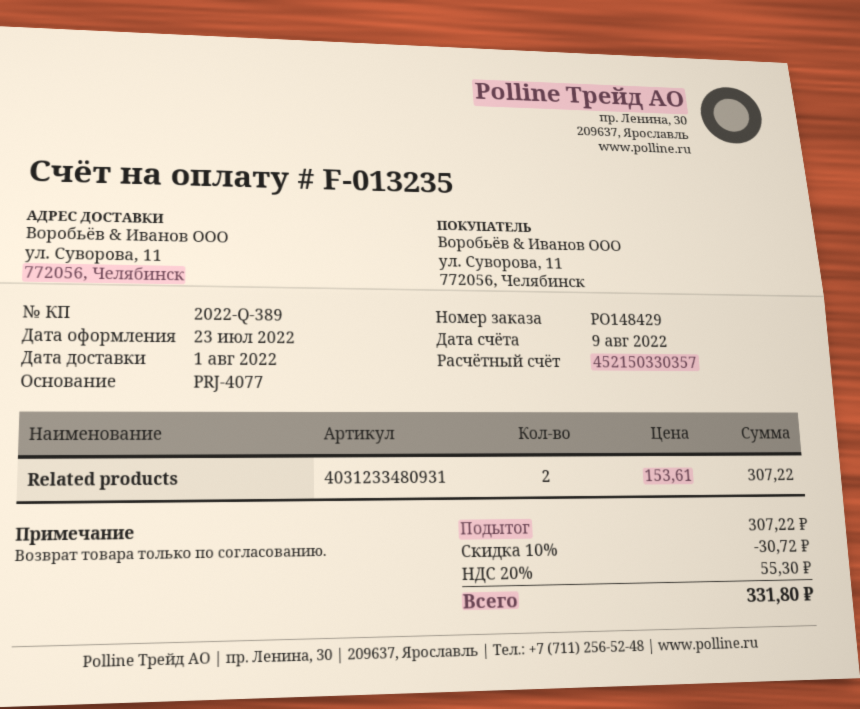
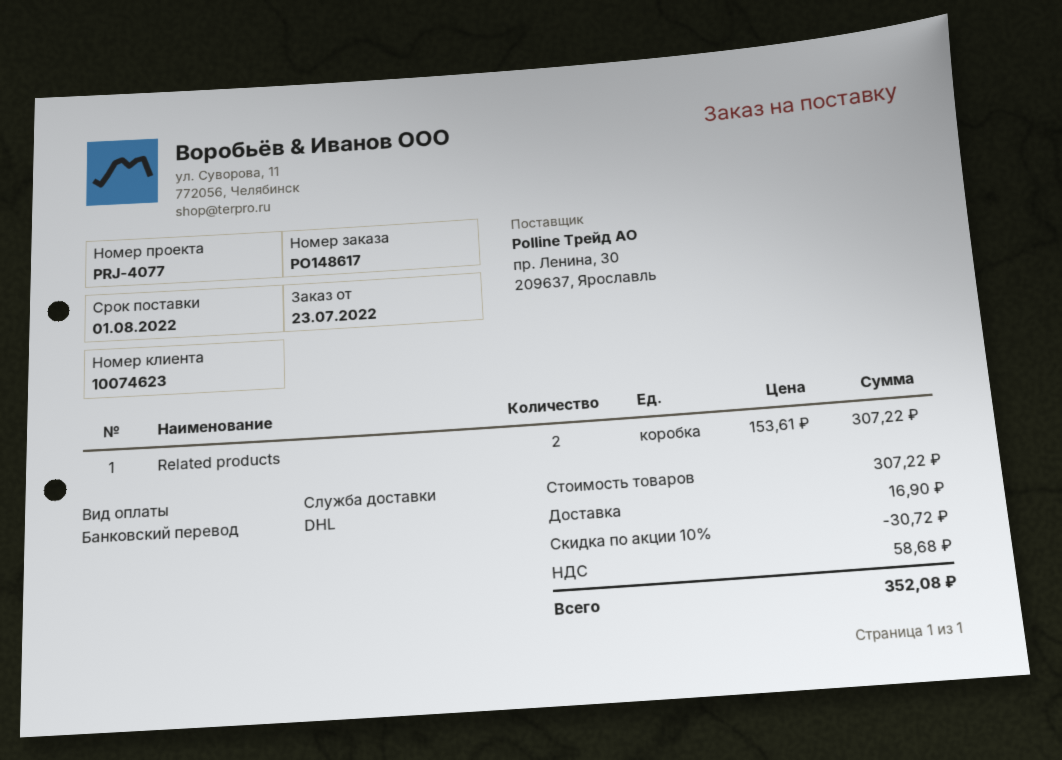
order number: PO148429 -> PO148617
shipping: none -> 16.90
tax: 55.30 -> 58.68
total: 331.80 -> 352.08

